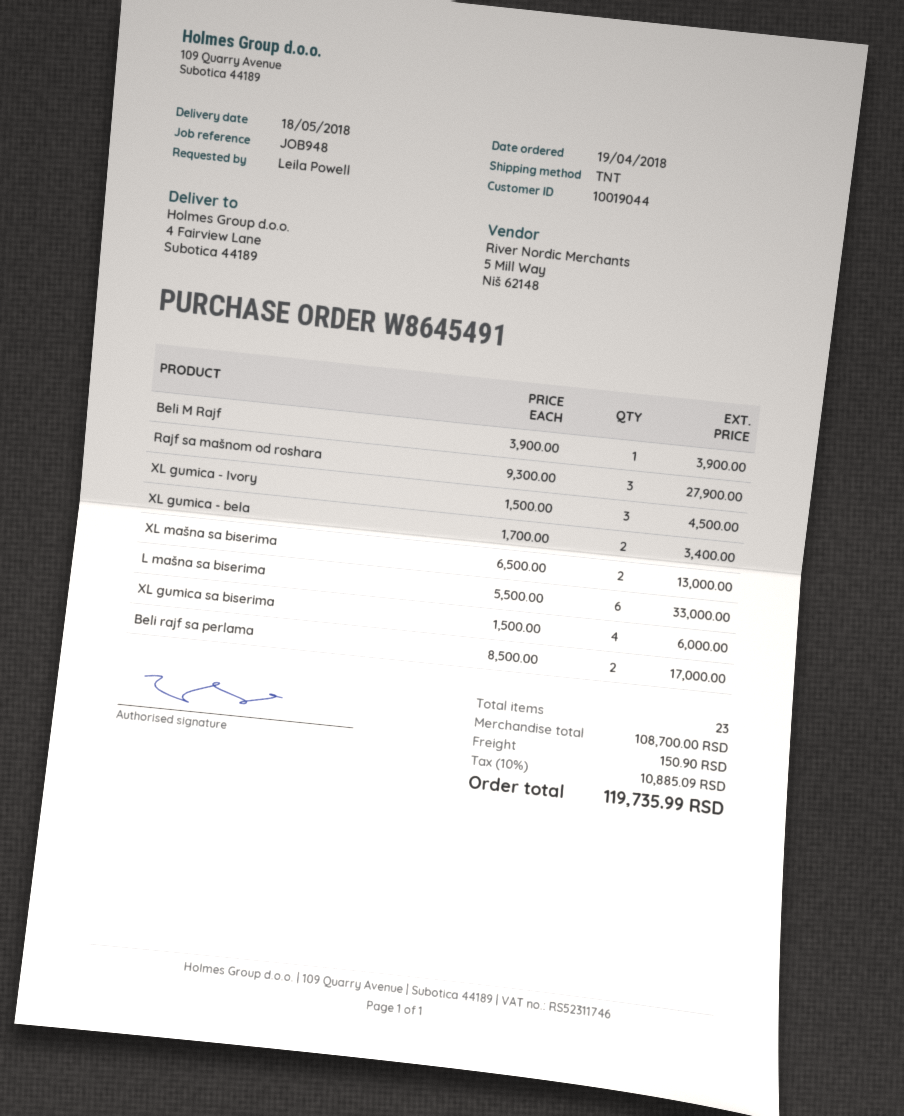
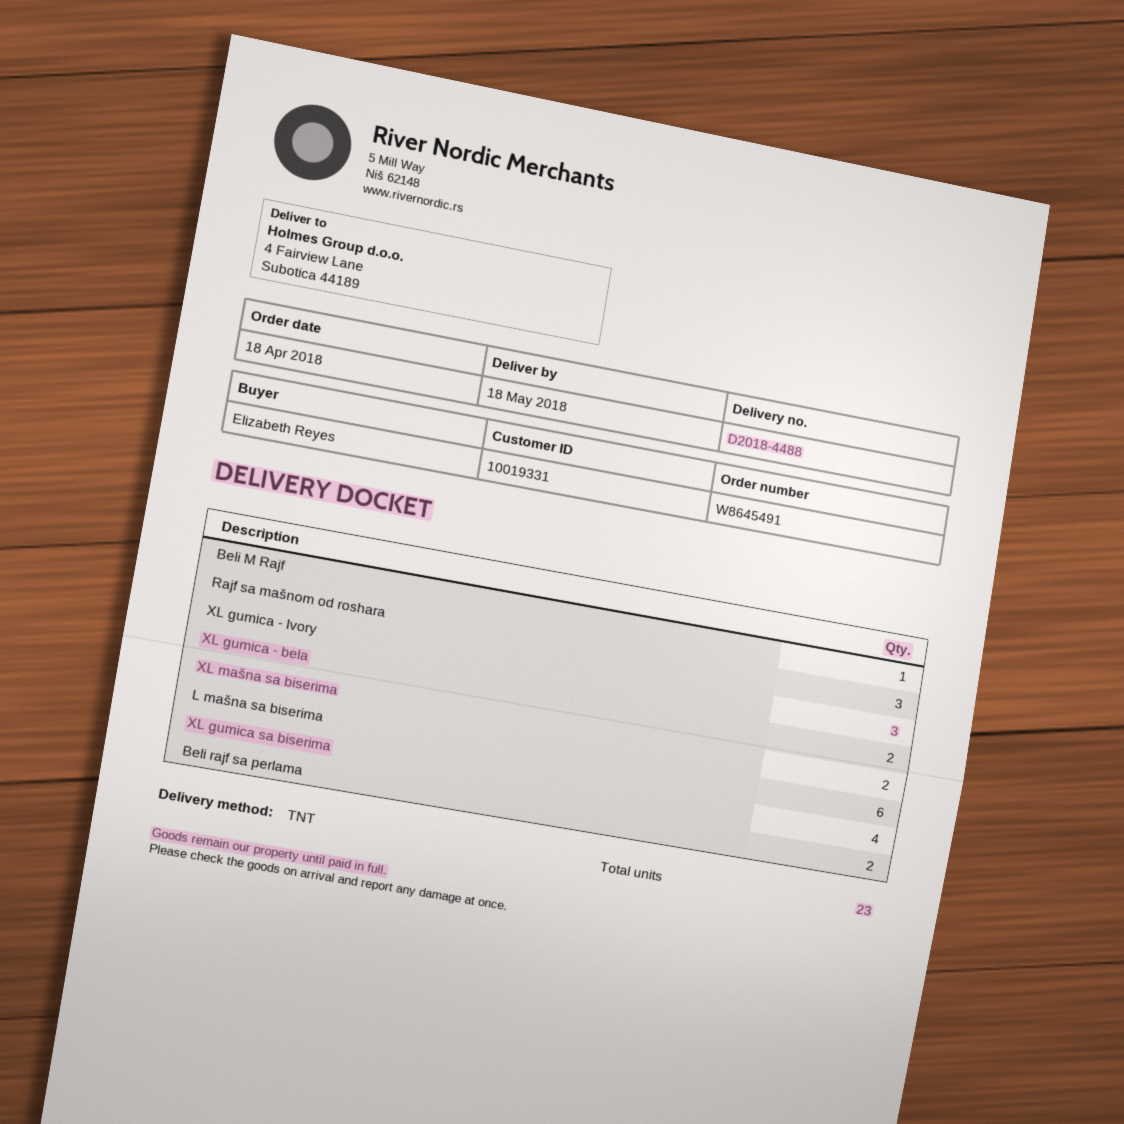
order date: 2018-04-19 -> 2018-04-18
customer number: 10019044 -> 10019331
ordered by: Leila Powell -> Elizabeth Reyes

